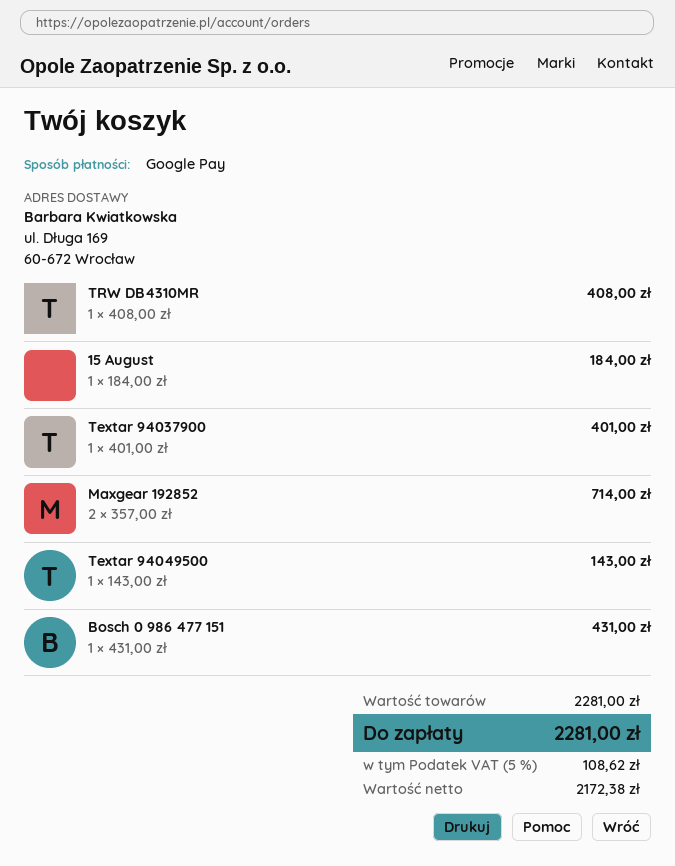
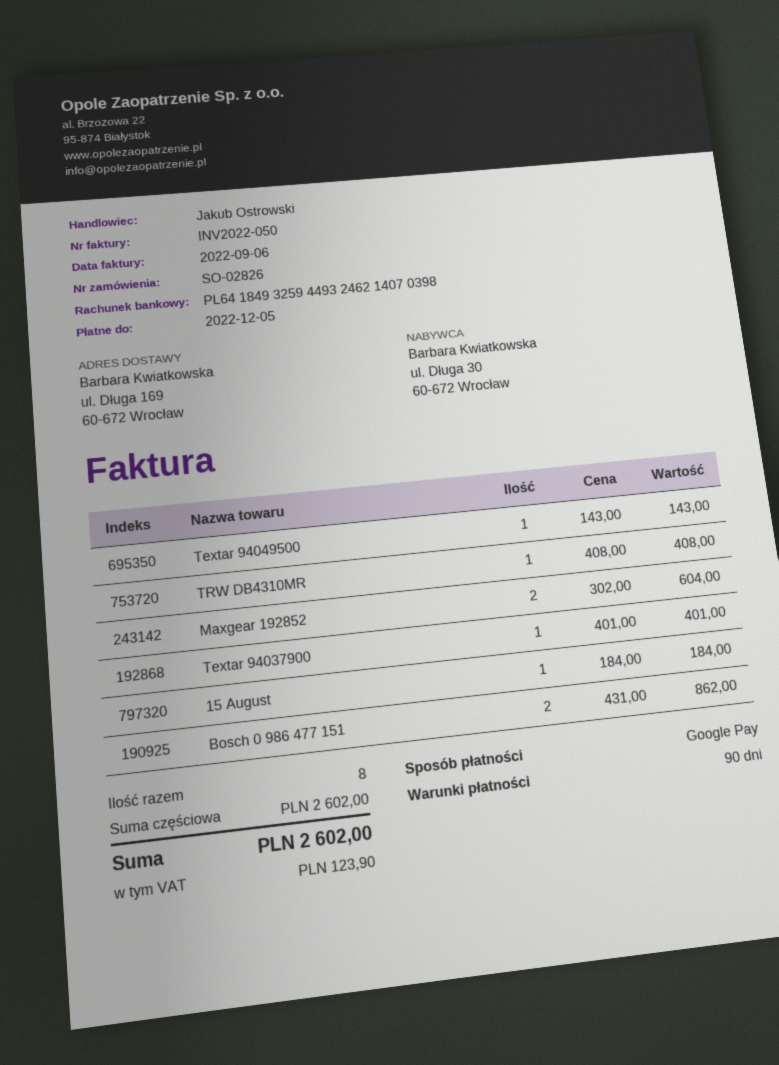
Maxgear 192852: 2 x 357.00 = 714.00 -> 2 x 302.00 = 604.00
Bosch 0 986 477 151: 1 x 431.00 = 431.00 -> 2 x 431.00 = 862.00
subtotal: 2281.00 -> 2602.00
tax: 108.62 -> 123.90
total: 2281.00 -> 2602.00

